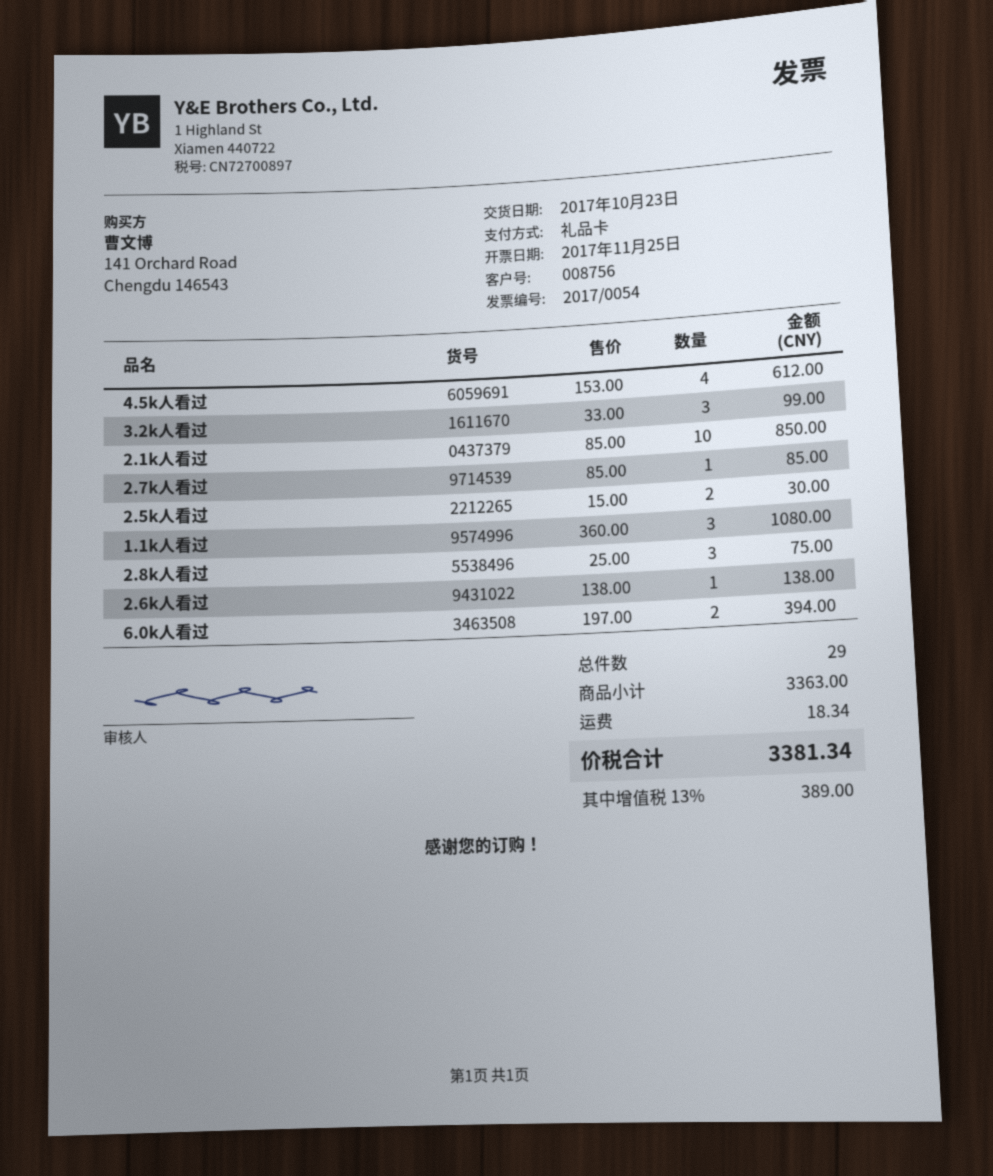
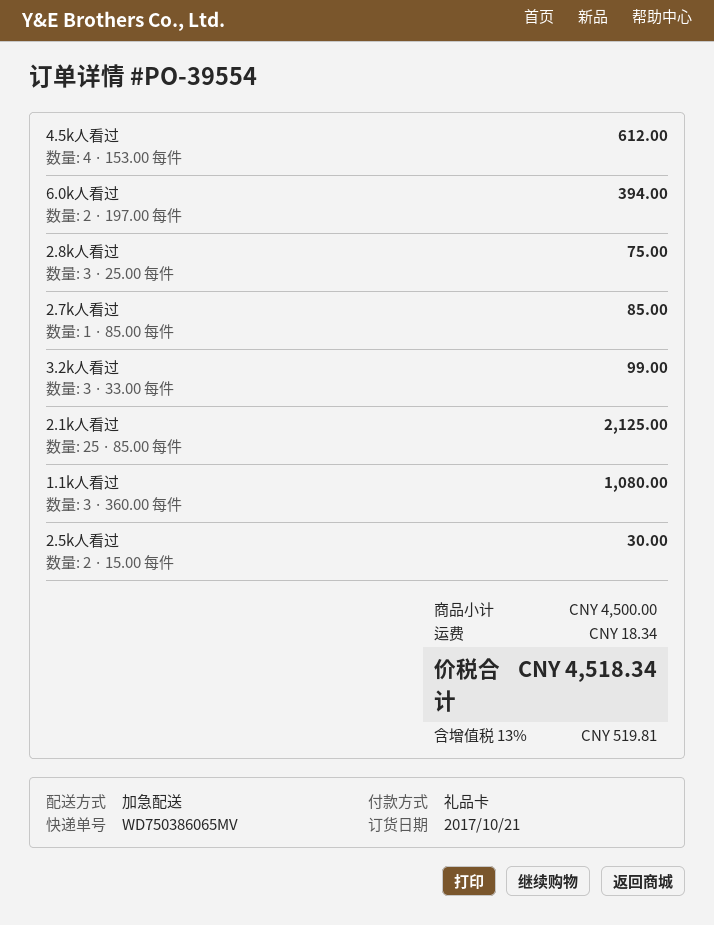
2.1k人看过: 10 x 85.00 = 850.00 -> 25 x 85.00 = 2125.00
2.6k人看过: 1 x 138.00 = 138.00 -> none
subtotal: 3363.00 -> 4500.00
tax: 13% = 389.00 -> 13% = 519.81
total: 3381.34 -> 4518.34

